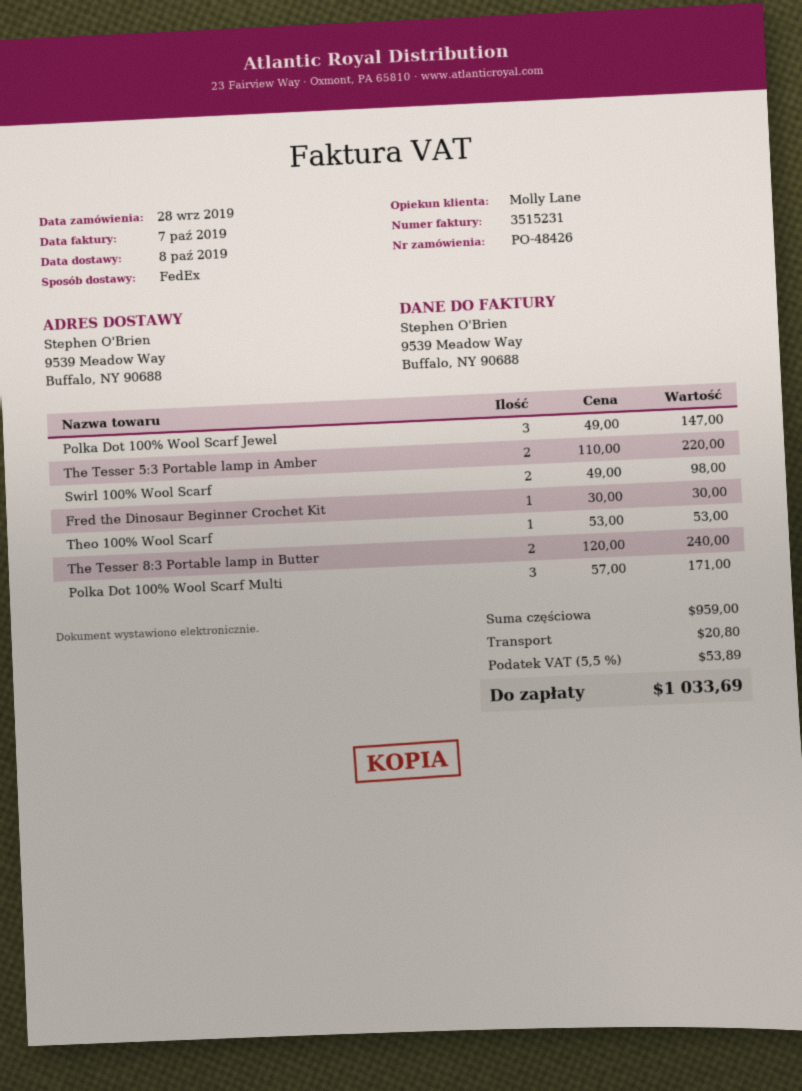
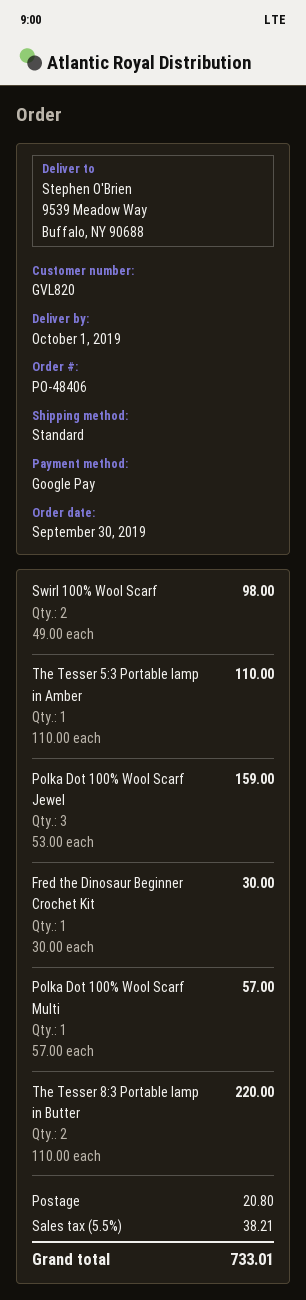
order number: PO-48426 -> PO-48406
order date: 2019-09-28 -> 2019-09-30
delivery date: 2019-10-08 -> 2019-10-01
shipping method: FedEx -> standard
Polka Dot 100% Wool Scarf Jewel: 3 x 49.00 = 147.00 -> 3 x 53.00 = 159.00
The Tesser 5:3 Portable lamp in Amber: 2 x 110.00 = 220.00 -> 1 x 110.00 = 110.00
Theo 100% Wool Scarf: 1 x 53.00 = 53.00 -> none
The Tesser 8:3 Portable lamp in Butter: 2 x 120.00 = 240.00 -> 2 x 110.00 = 220.00
Polka Dot 100% Wool Scarf Multi: 3 x 57.00 = 171.00 -> 1 x 57.00 = 57.00
tax: 5.5% = 53.89 -> 5.5% = 38.21
total: 1033.69 -> 733.01

